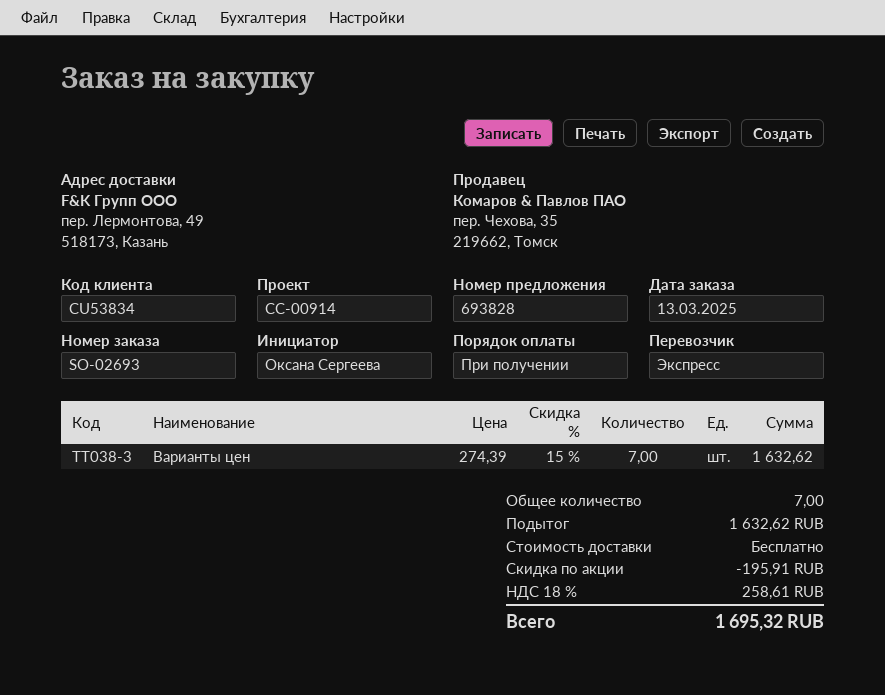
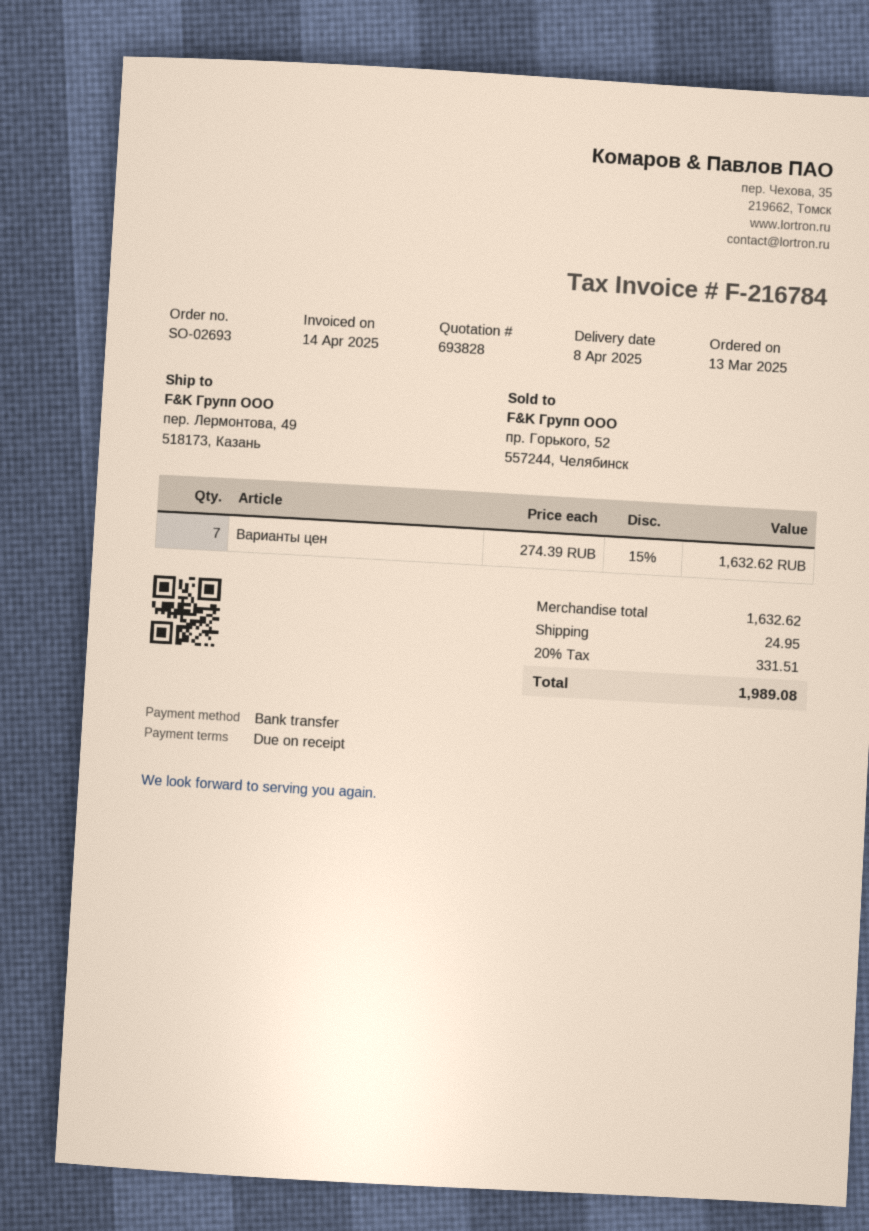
discount: 195.91 -> none
shipping: 0.00 -> 24.95
tax: 18% = 258.61 -> 20% = 331.51
total: 1695.32 -> 1989.08

